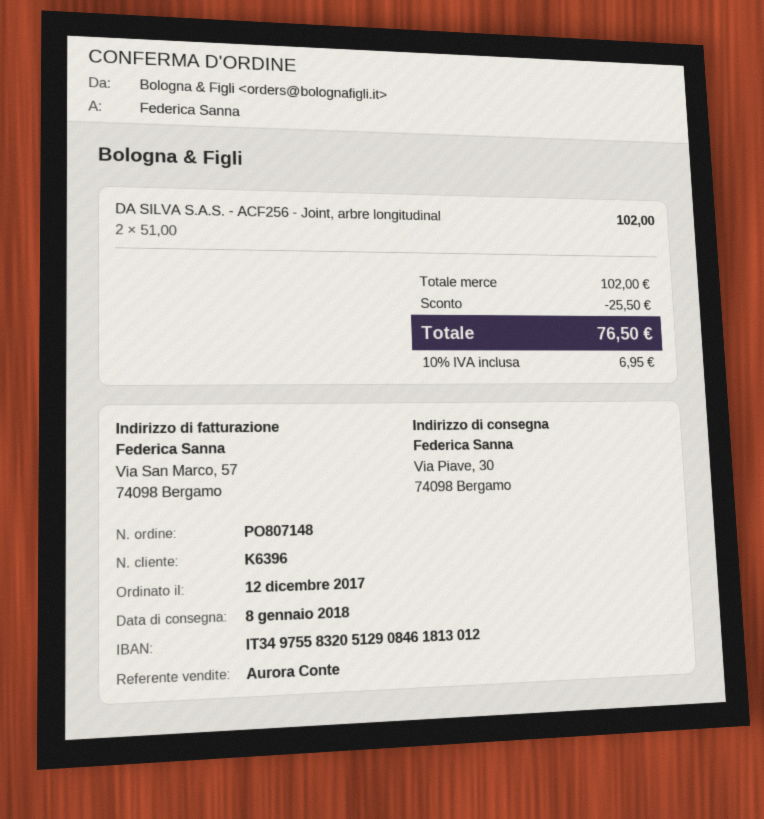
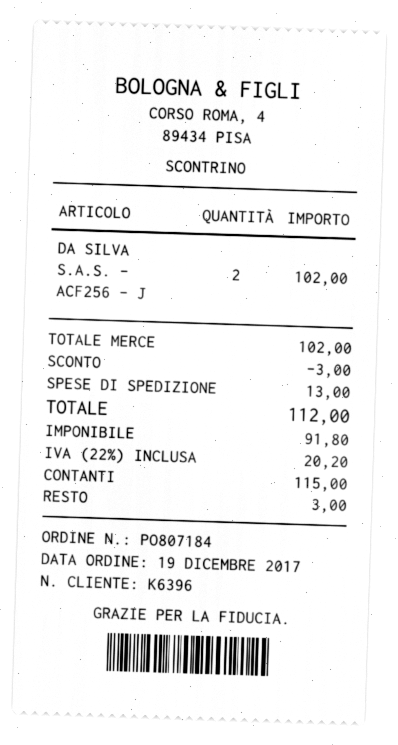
order number: PO807148 -> PO807184
order date: 2017-12-12 -> 2017-12-19
discount: 25.50 -> 3.00
shipping: none -> 13.00
tax: 10% = 6.95 -> 22% = 20.20
total: 76.50 -> 112.00

